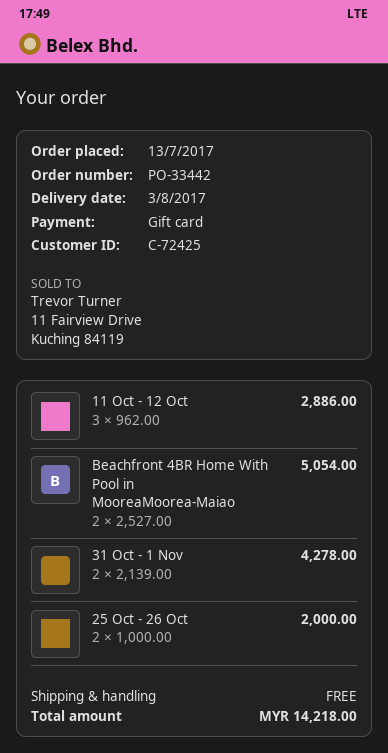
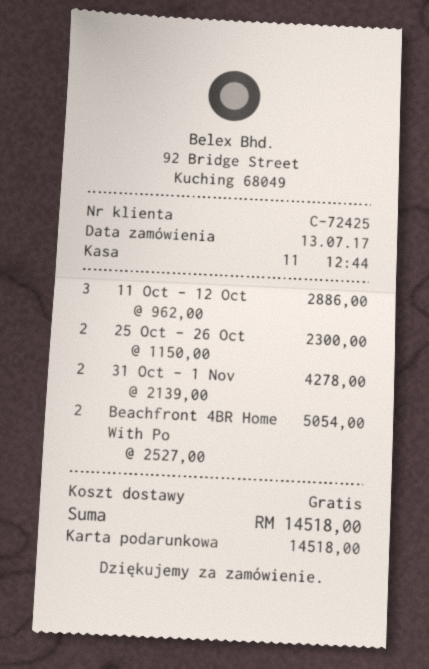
25 Oct - 26 Oct: 2 x 1000.00 = 2000.00 -> 2 x 1150.00 = 2300.00
total: 14218.00 -> 14518.00

